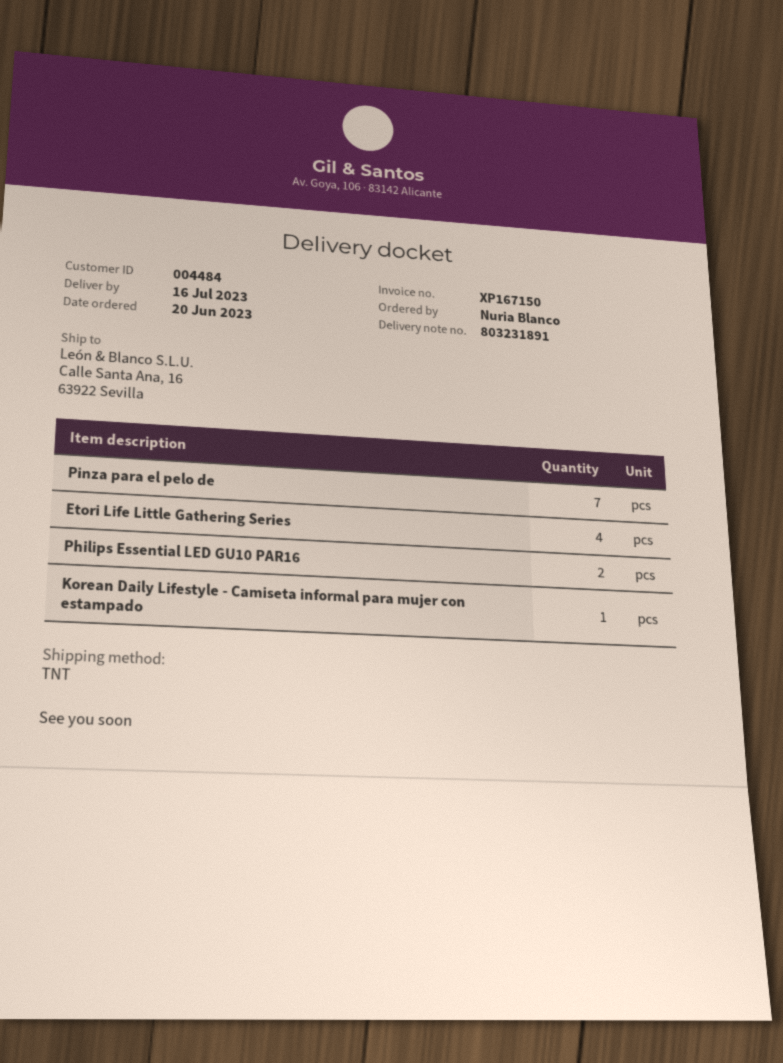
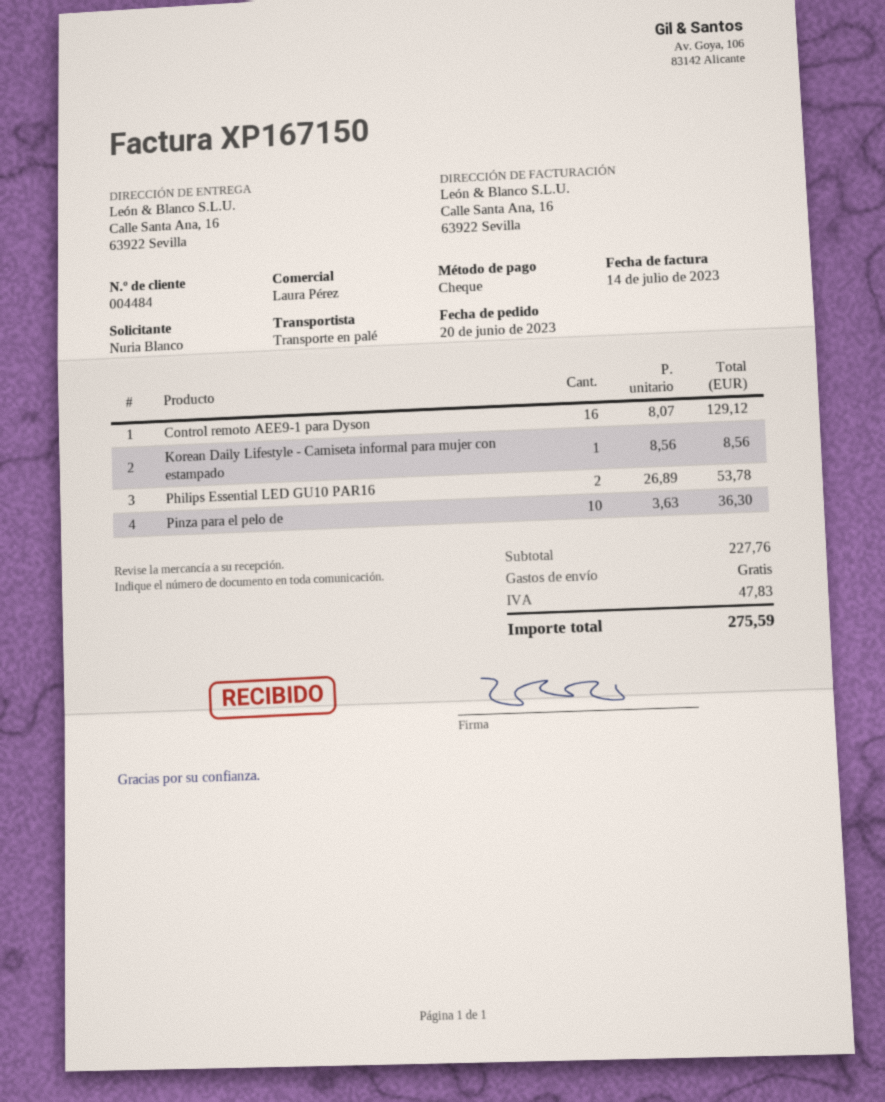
shipping method: TNT -> pallet freight
Pinza para el pelo de: 7 -> 10
Etori Life Little Gathering Series: 4 -> none
Control remoto AEE9-1 para Dyson: none -> 16

